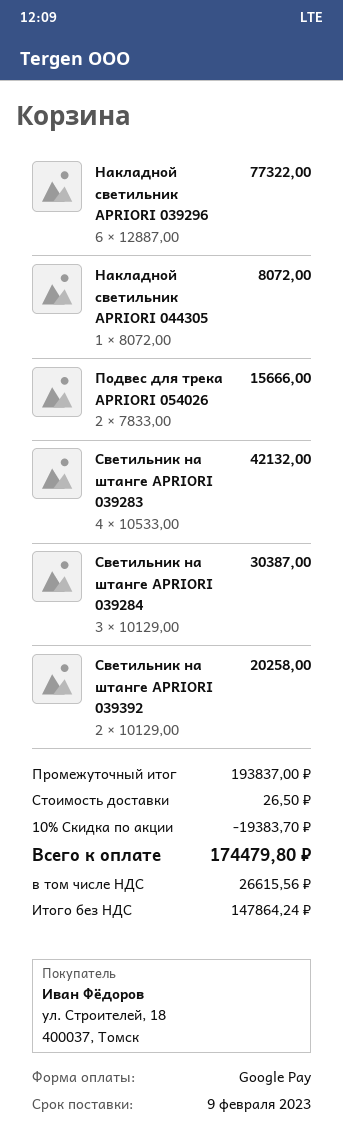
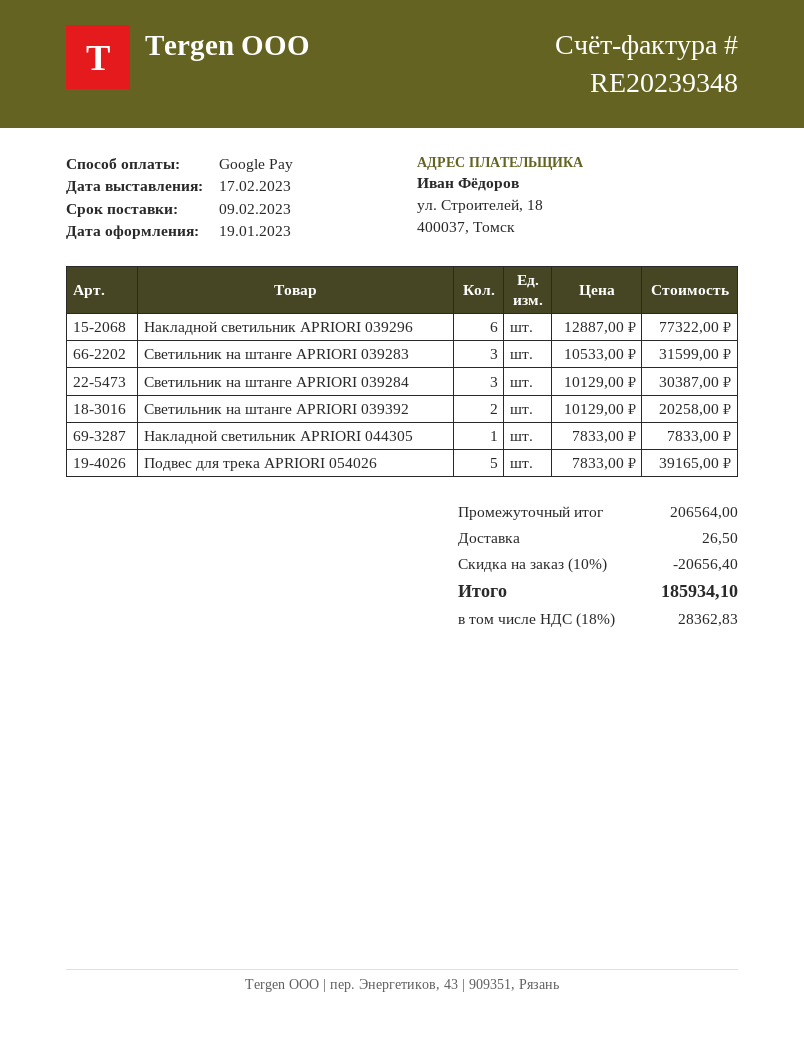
Накладной светильник APRIORI 044305: 1 x 8072.00 = 8072.00 -> 1 x 7833.00 = 7833.00
Подвес для трека APRIORI 054026: 2 x 7833.00 = 15666.00 -> 5 x 7833.00 = 39165.00
Светильник на штанге APRIORI 039283: 4 x 10533.00 = 42132.00 -> 3 x 10533.00 = 31599.00
subtotal: 193837.00 -> 206564.00
discount: 10% = 19383.70 -> 10% = 20656.40
tax: 26615.56 -> 28362.83
total: 174479.80 -> 185934.10

